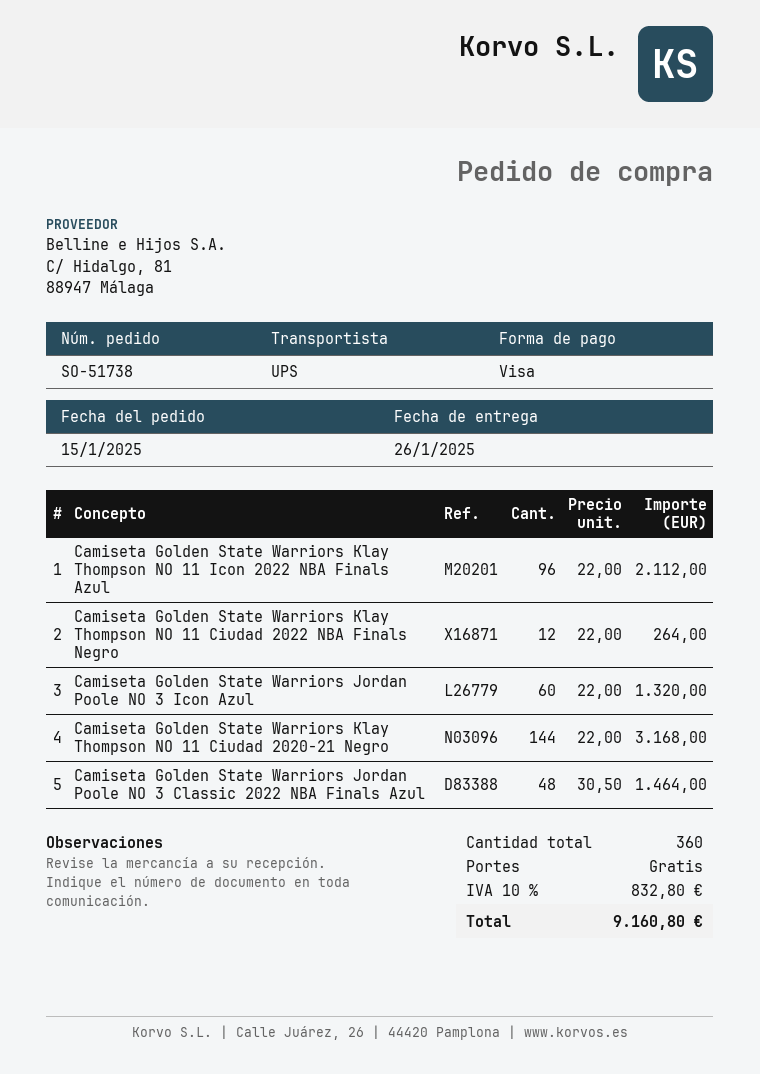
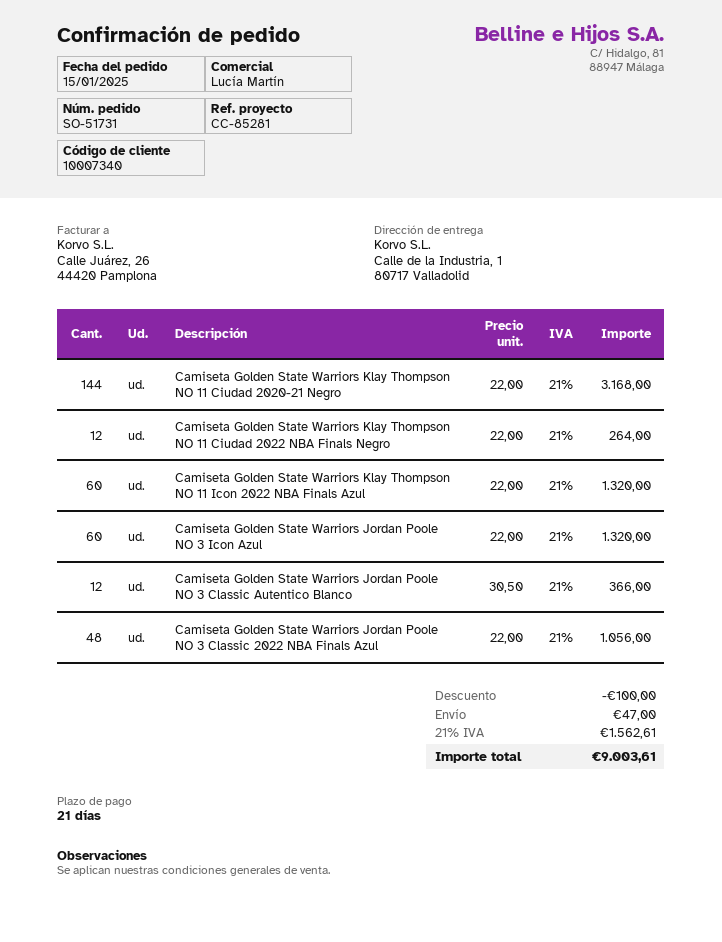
order number: SO-51738 -> SO-51731
Camiseta Golden State Warriors Klay Thompson NO 11 Icon 2022 NBA Finals Azul: 96 x 22.00 = 2112.00 -> 60 x 22.00 = 1320.00
Camiseta Golden State Warriors Jordan Poole NO 3 Classic 2022 NBA Finals Azul: 48 x 30.50 = 1464.00 -> 48 x 22.00 = 1056.00
Camiseta Golden State Warriors Jordan Poole NO 3 Classic Autentico Blanco: none -> 12 x 30.50 = 366.00
discount: none -> 100.00
shipping: 0.00 -> 47.00
tax: 10% = 832.80 -> 21% = 1562.61
total: 9160.80 -> 9003.61

